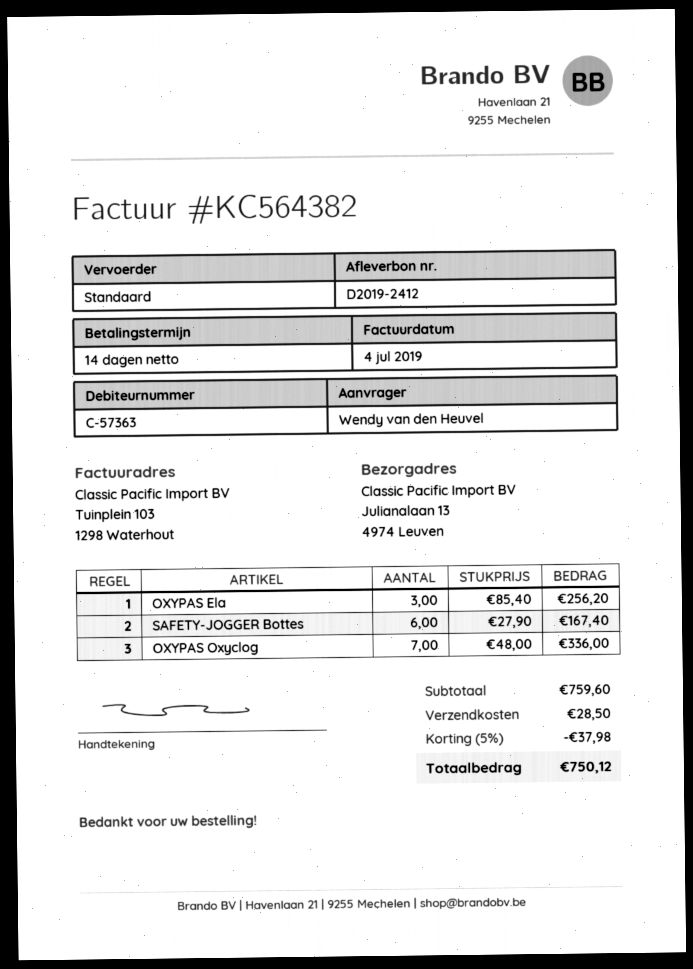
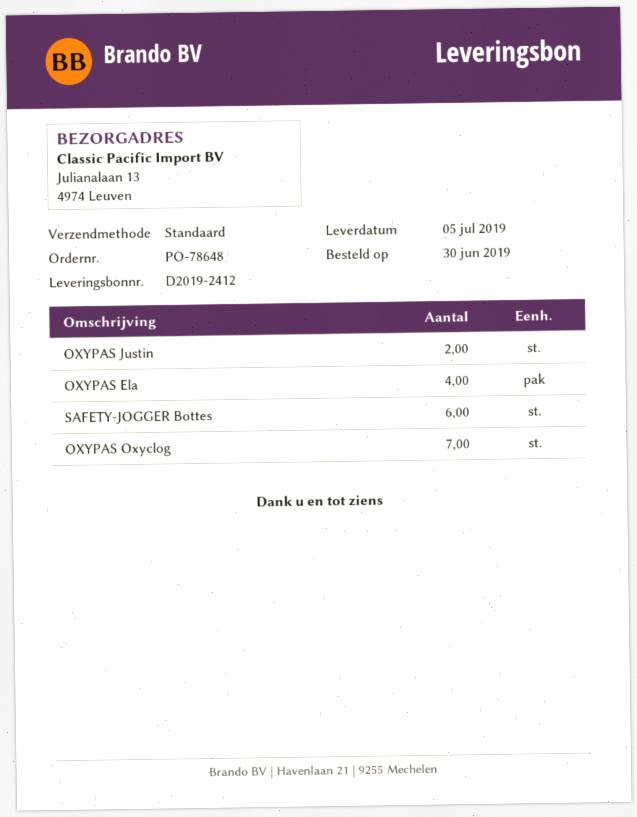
OXYPAS Ela: 3 -> 4
OXYPAS Justin: none -> 2

